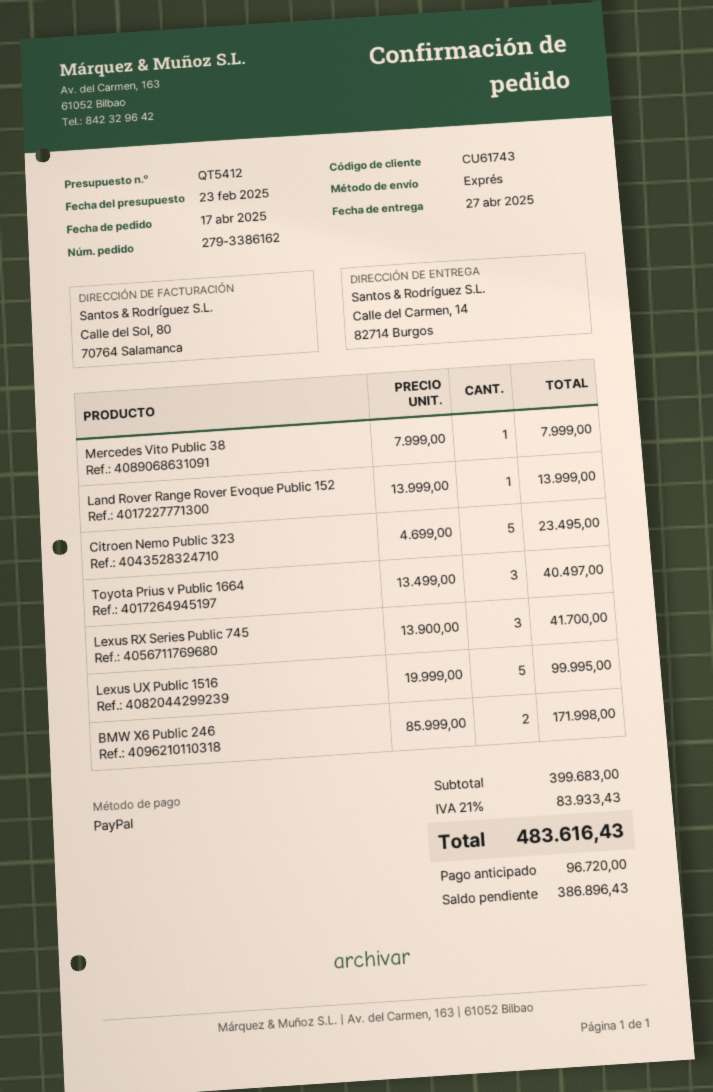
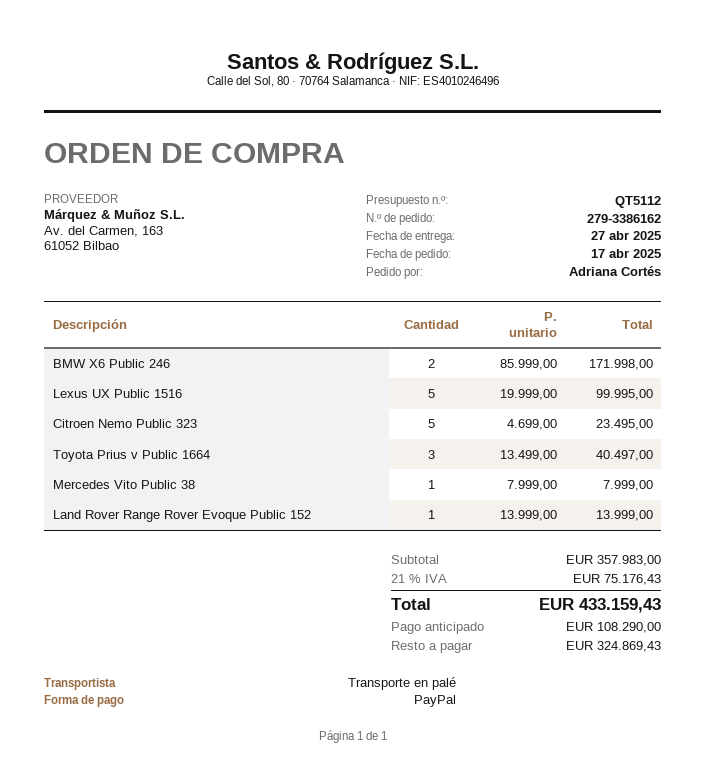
quote number: QT5412 -> QT5112
shipping method: express -> pallet freight
Lexus RX Series Public 745: 3 x 13900.00 = 41700.00 -> none
subtotal: 399683.00 -> 357983.00
tax: 21% = 83933.43 -> 21% = 75176.43
total: 483616.43 -> 433159.43
deposit: 96720.00 -> 108290.00
balance: 386896.43 -> 324869.43

